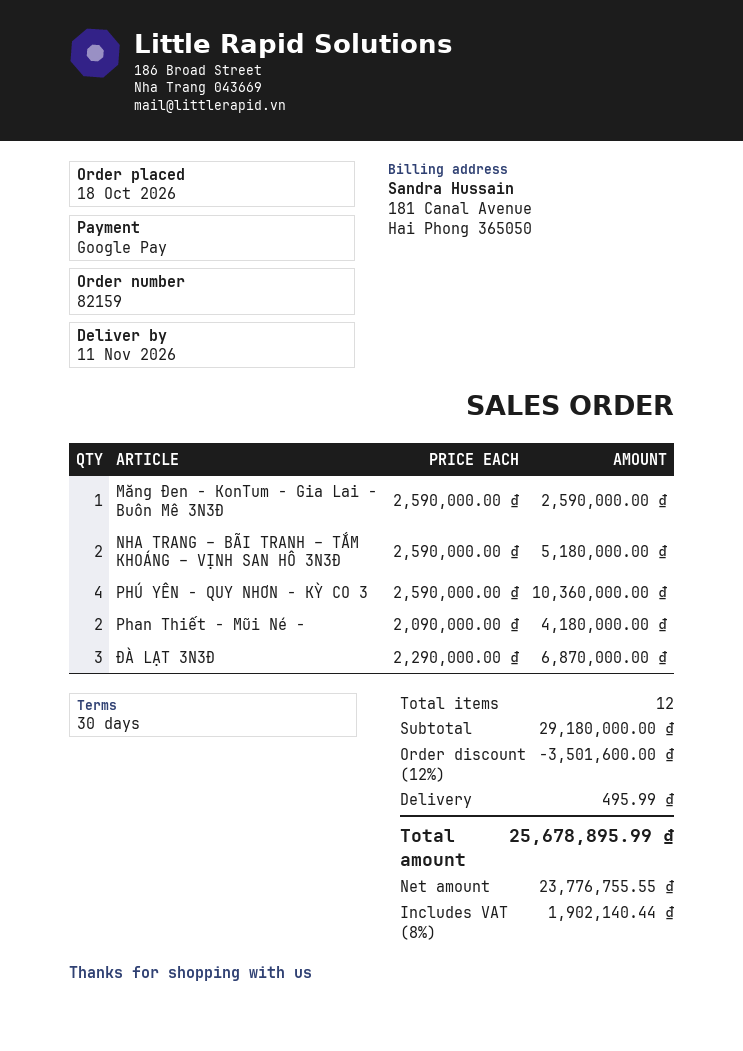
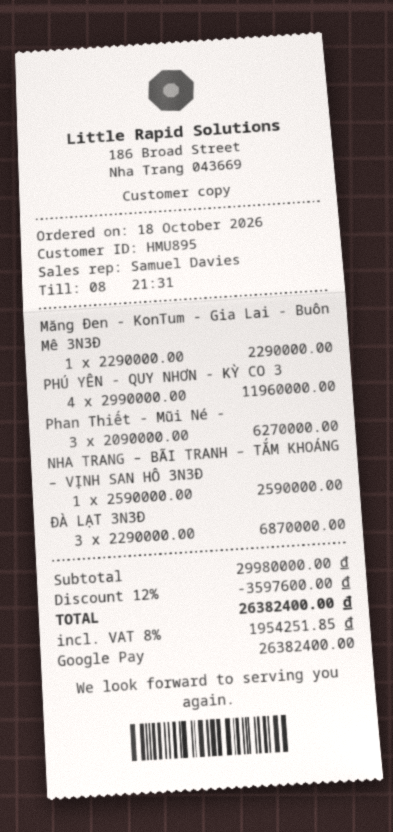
Măng Đen - KonTum - Gia Lai - Buôn Mê 3N3Đ: 1 x 2590000.00 = 2590000.00 -> 1 x 2290000.00 = 2290000.00
NHA TRANG – BÃI TRANH – TẮM KHOÁNG – VỊNH SAN HÔ 3N3Đ: 2 x 2590000.00 = 5180000.00 -> 1 x 2590000.00 = 2590000.00
PHÚ YÊN - QUY NHƠN - KỲ CO 3: 4 x 2590000.00 = 10360000.00 -> 4 x 2990000.00 = 11960000.00
Phan Thiết - Mũi Né -: 2 x 2090000.00 = 4180000.00 -> 3 x 2090000.00 = 6270000.00
subtotal: 29180000.00 -> 29980000.00
discount: 12% = 3501600.00 -> 12% = 3597600.00
shipping: 495.99 -> none
tax: 8% = 1902140.44 -> 8% = 1954251.85
total: 25678895.99 -> 26382400.00

